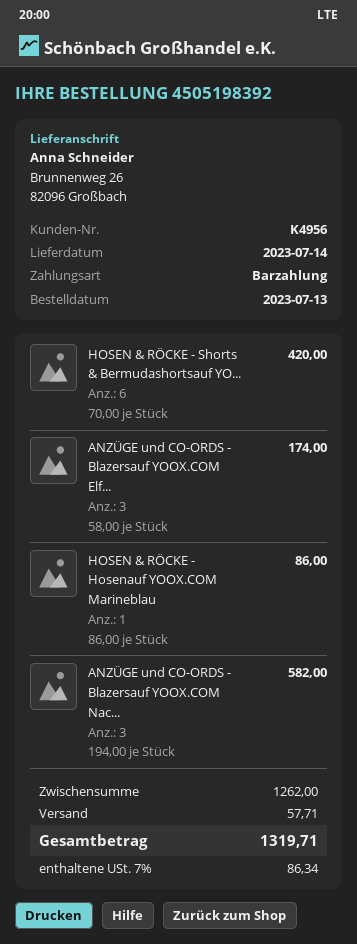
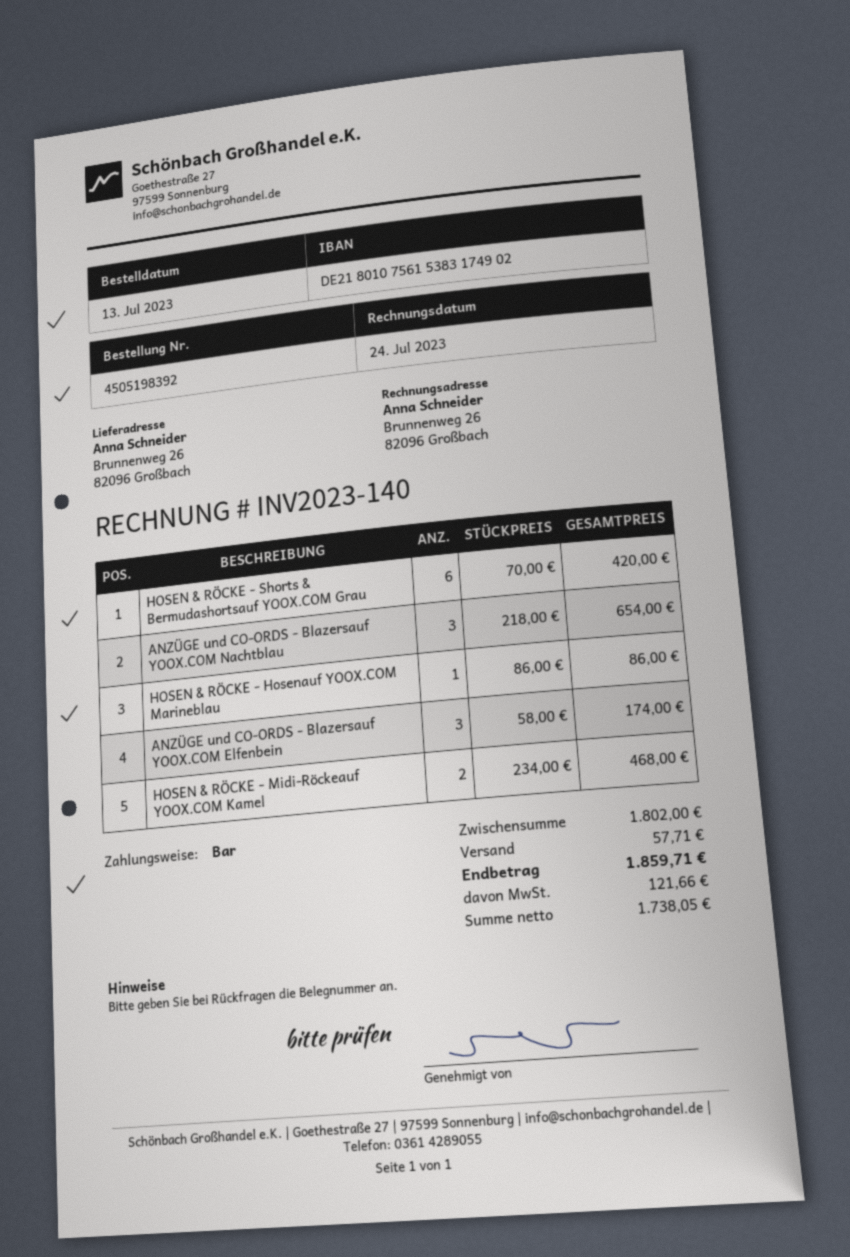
ANZÜGE und CO-ORDS - Blazersauf YOOX.COM Nac...: 3 x 194.00 = 582.00 -> 3 x 218.00 = 654.00
HOSEN & RÖCKE - Midi-Röckeauf YOOX.COM Kamel: none -> 2 x 234.00 = 468.00
subtotal: 1262.00 -> 1802.00
tax: 86.34 -> 121.66
total: 1319.71 -> 1859.71

